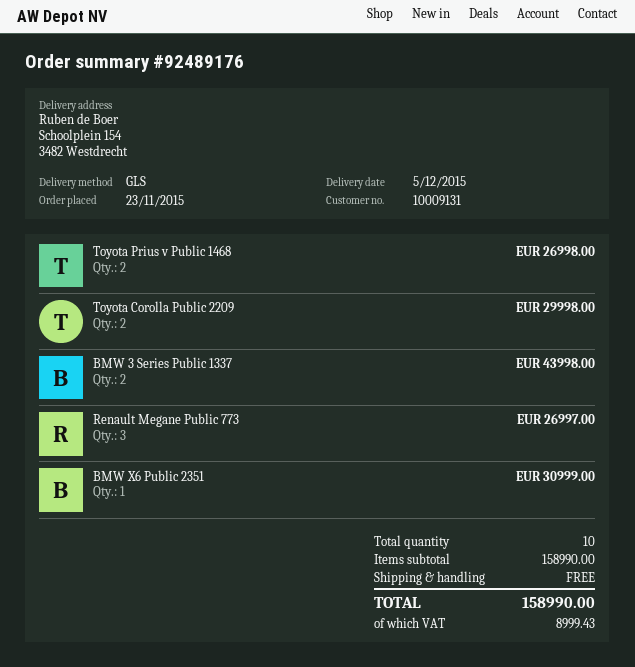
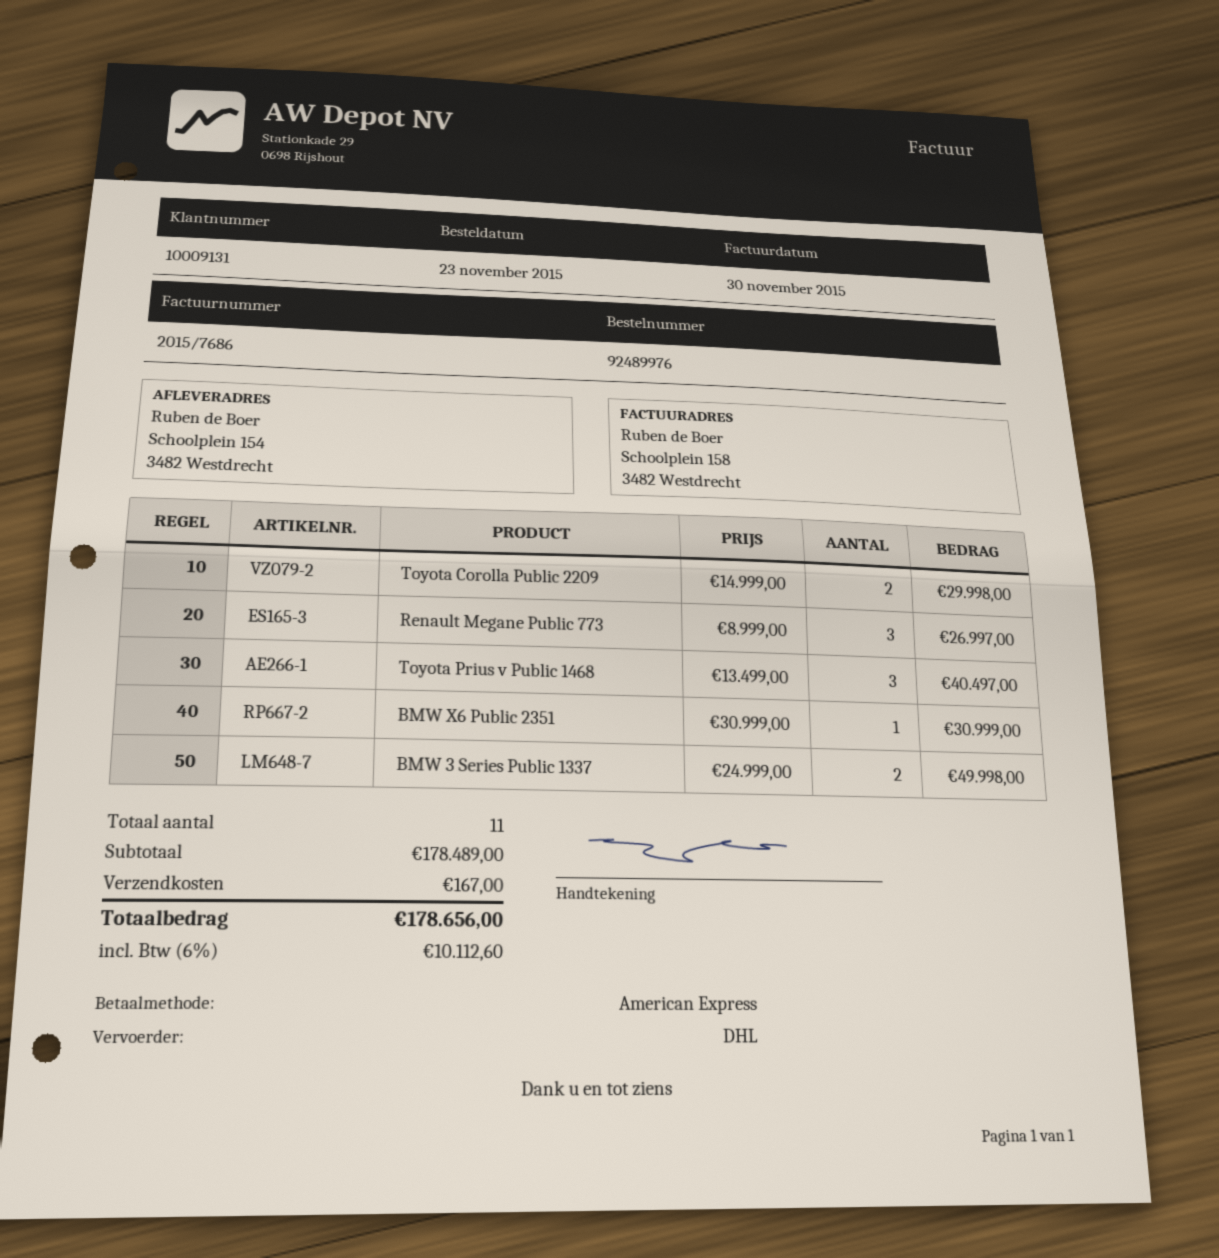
order number: 92489176 -> 92489976
shipping method: GLS -> DHL
Toyota Prius v Public 1468: 2 for 26998.00 -> 3 for 40497.00
BMW 3 Series Public 1337: 2 for 43998.00 -> 2 for 49998.00
total quantity: 10 -> 11
subtotal: 158990.00 -> 178489.00
shipping: 0.00 -> 167.00
tax: 8999.43 -> 10112.60
total: 158990.00 -> 178656.00

